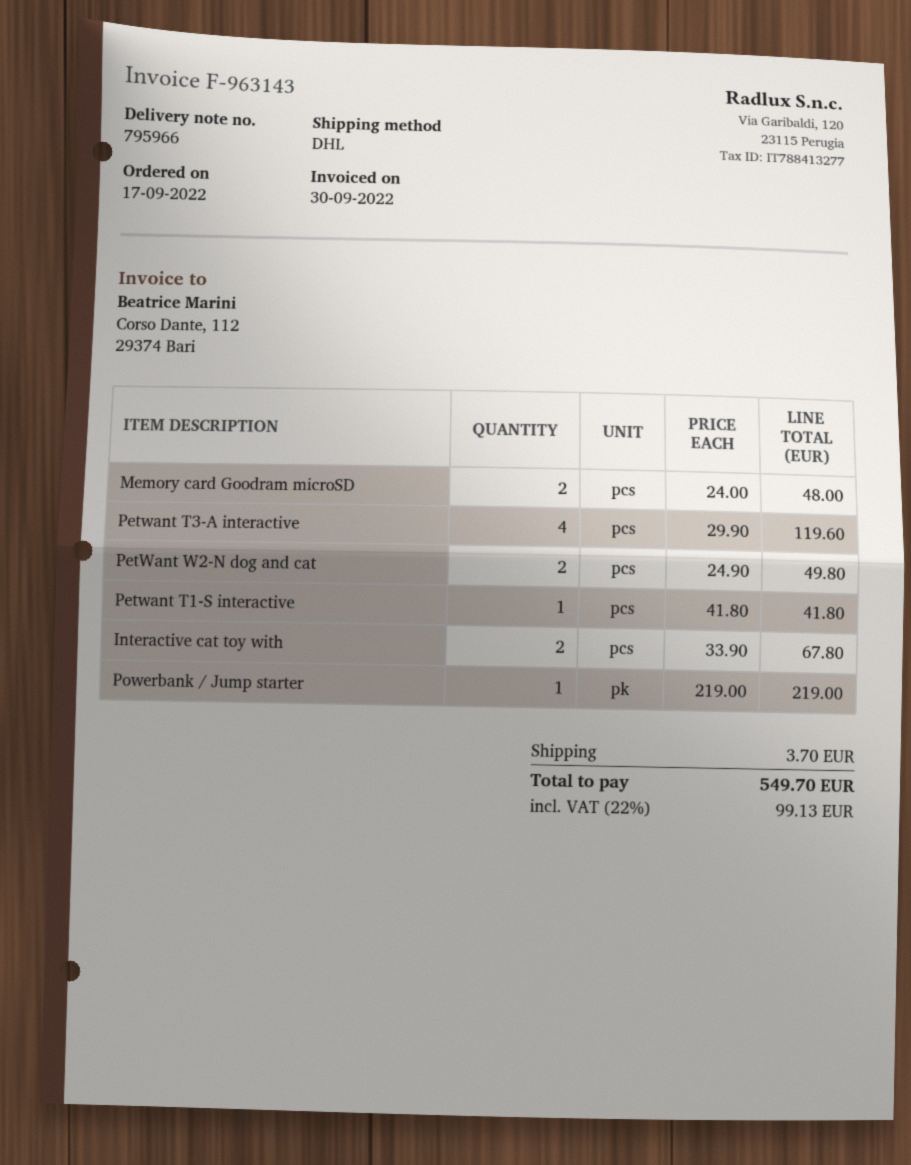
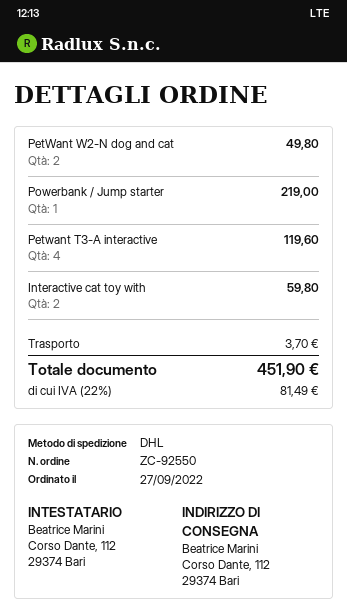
order date: 2022-09-17 -> 2022-09-27
Memory card Goodram microSD: 2 for 48.00 -> none
Petwant T1-S interactive: 1 for 41.80 -> none
Interactive cat toy with: 2 for 67.80 -> 2 for 59.80
tax: 22% = 99.13 -> 22% = 81.49
total: 549.70 -> 451.90

